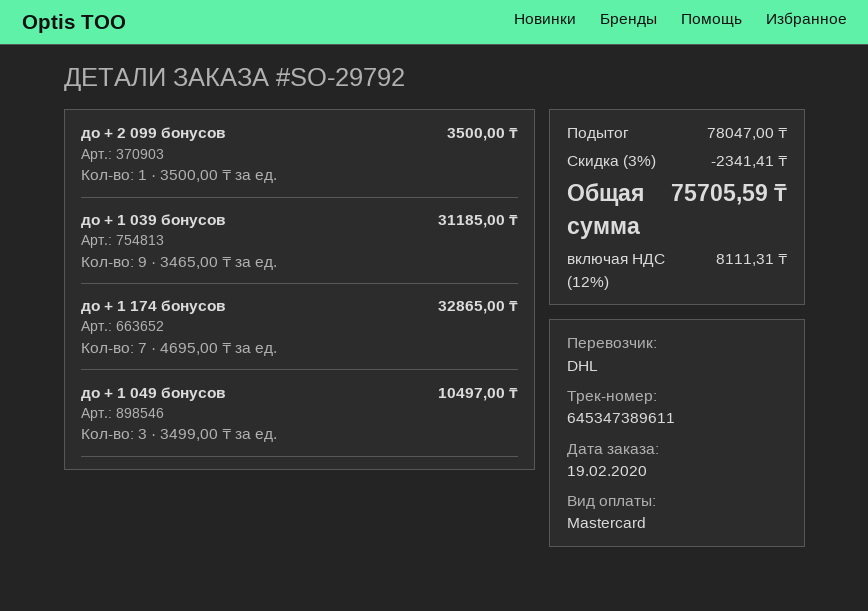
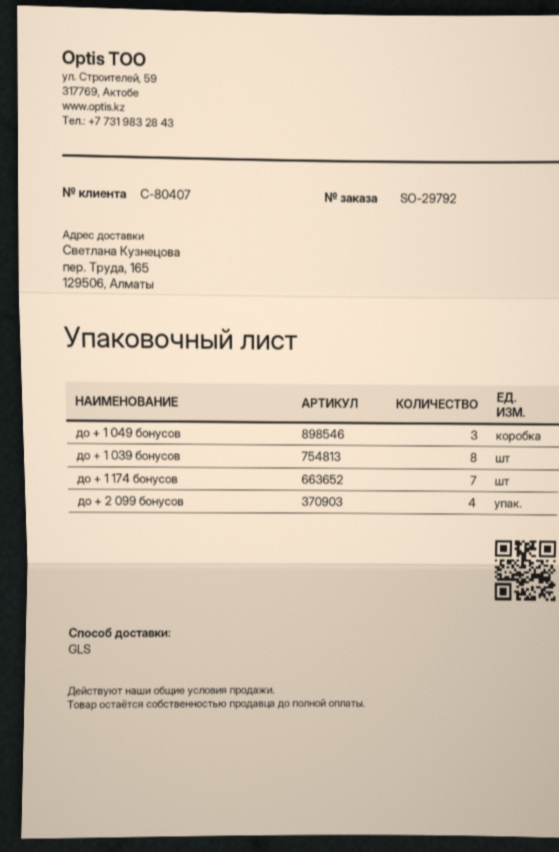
shipping method: DHL -> GLS
до + 2 099 бонусов: 1 -> 4
до + 1 039 бонусов: 9 -> 8

